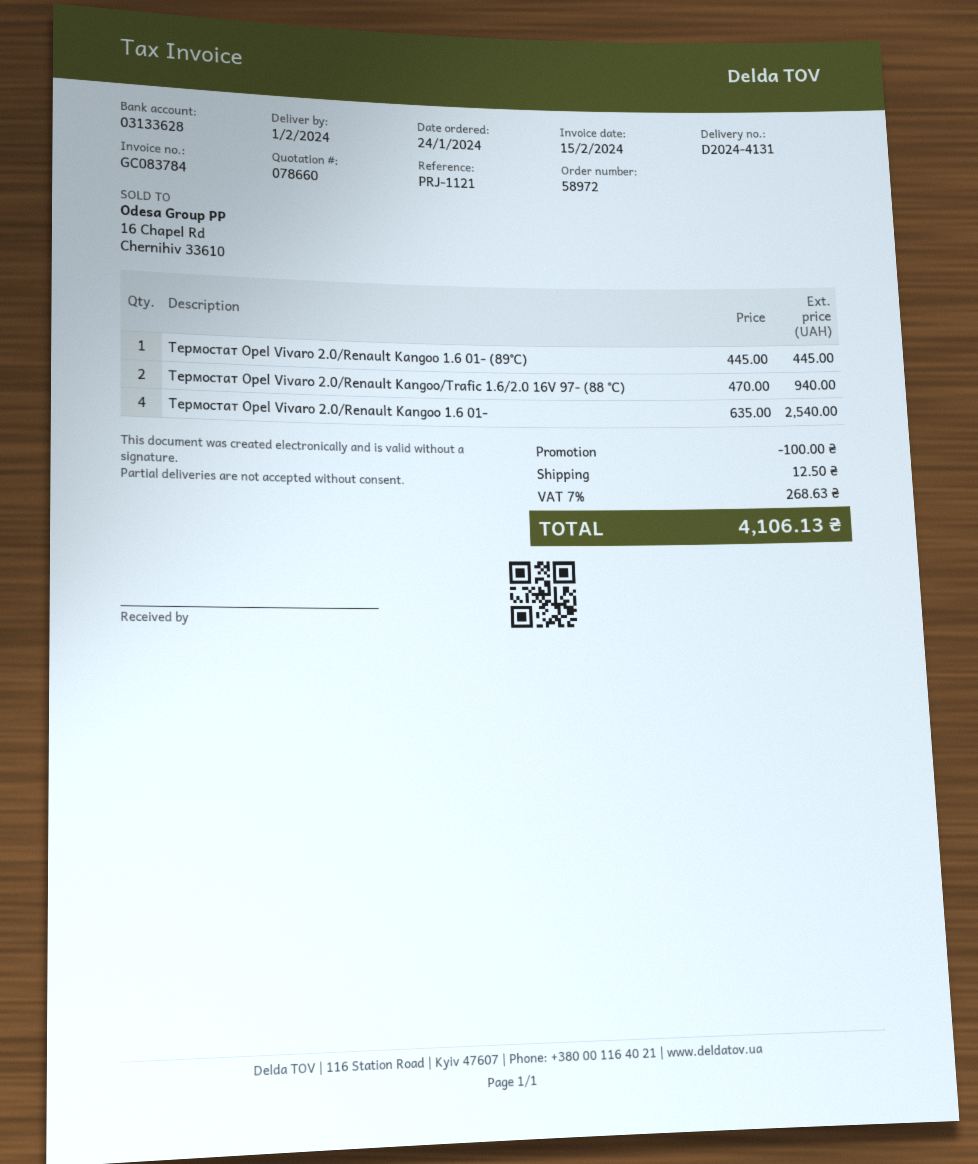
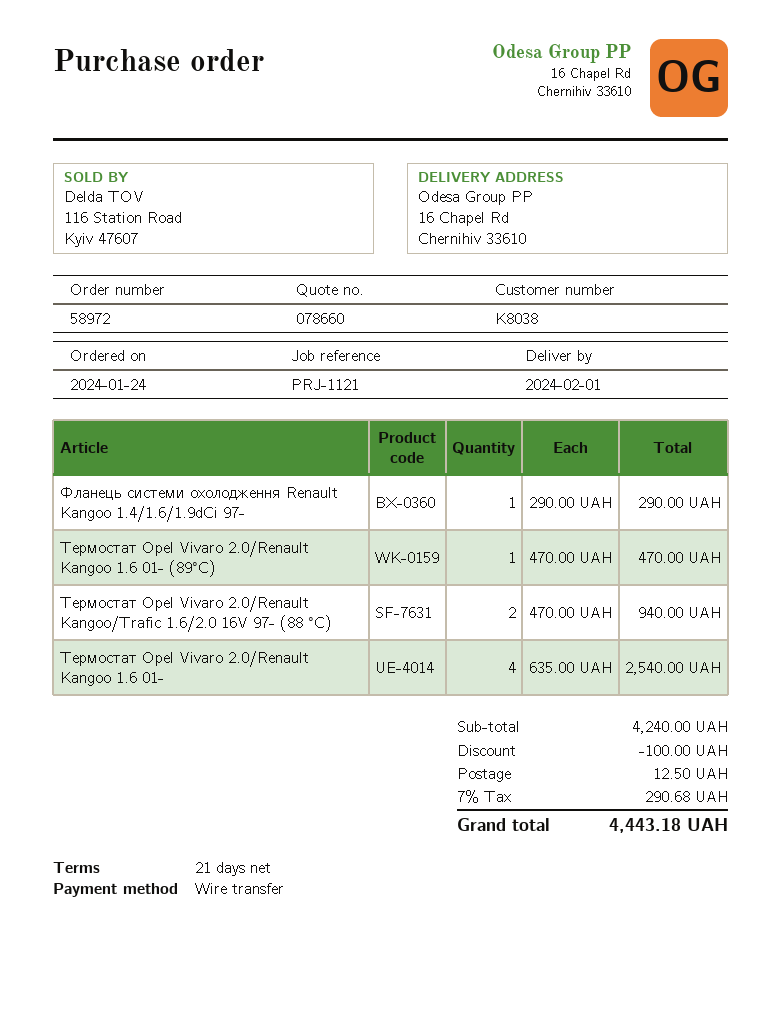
Термостат Opel Vivaro 2.0/Renault Kangoo 1.6 01- (89°C): 1 x 445.00 = 445.00 -> 1 x 470.00 = 470.00
Фланець системи охолодження Renault Kangoo 1.4/1.6/1.9dCi 97-: none -> 1 x 290.00 = 290.00
tax: 7% = 268.63 -> 7% = 290.68
total: 4106.13 -> 4443.18

